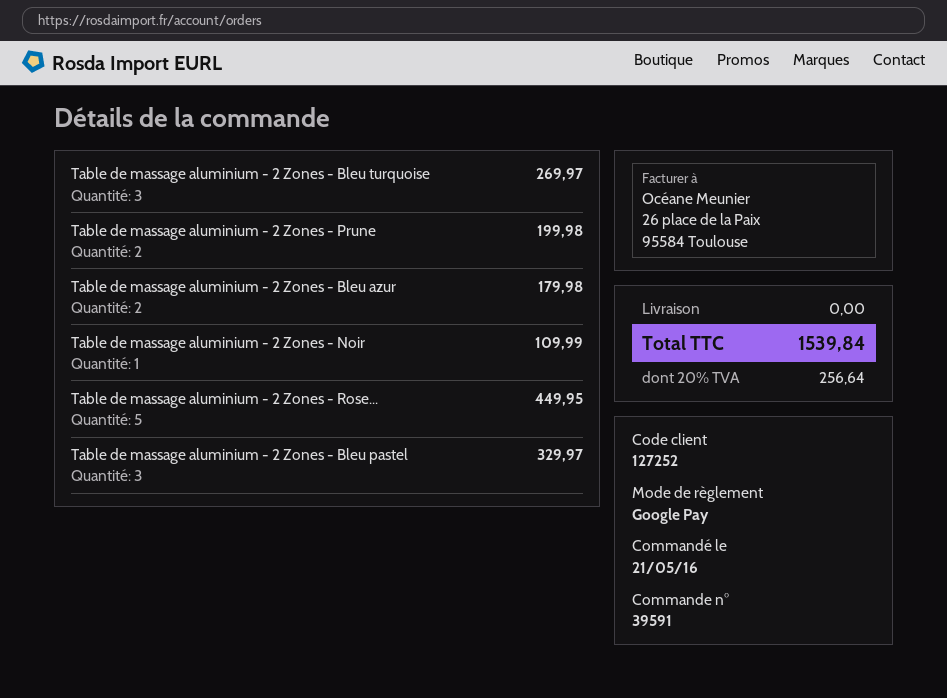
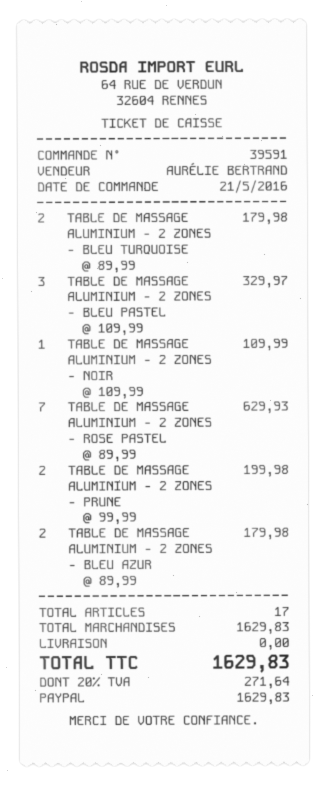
payment method: Google Pay -> PayPal
Table de massage aluminium - 2 Zones - Bleu turquoise: 3 for 269.97 -> 2 for 179.98
Table de massage aluminium - 2 Zones - Rose...: 5 for 449.95 -> 7 for 629.93
tax: 20% = 256.64 -> 20% = 271.64
total: 1539.84 -> 1629.83

